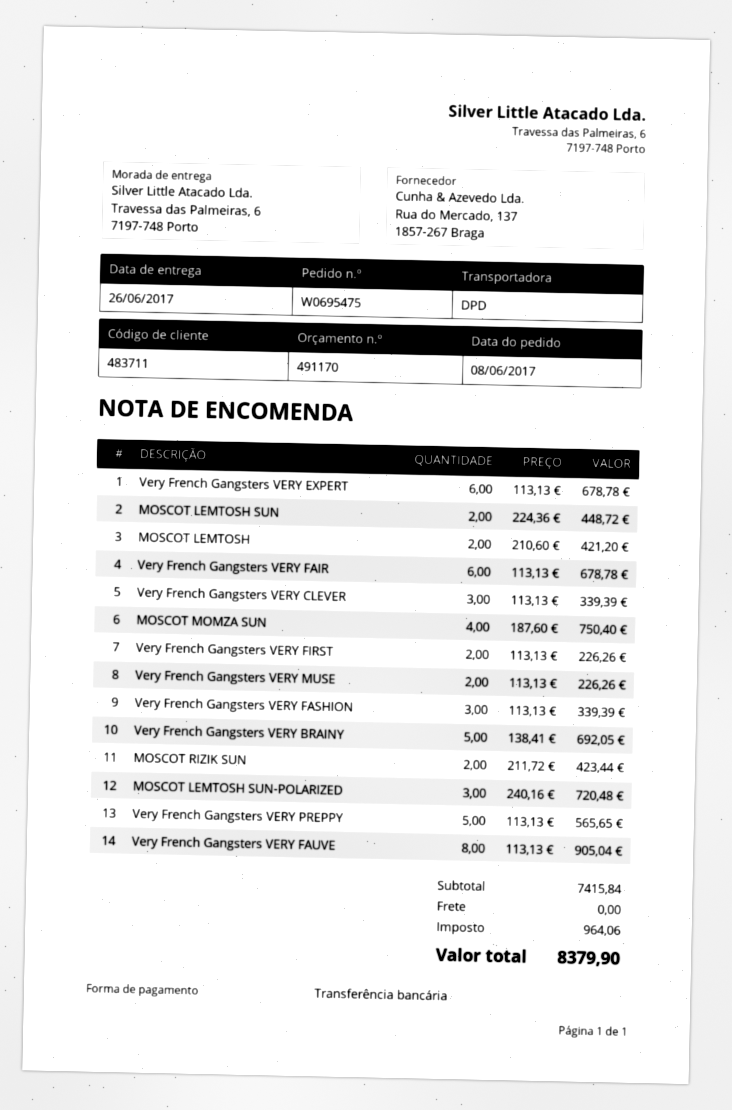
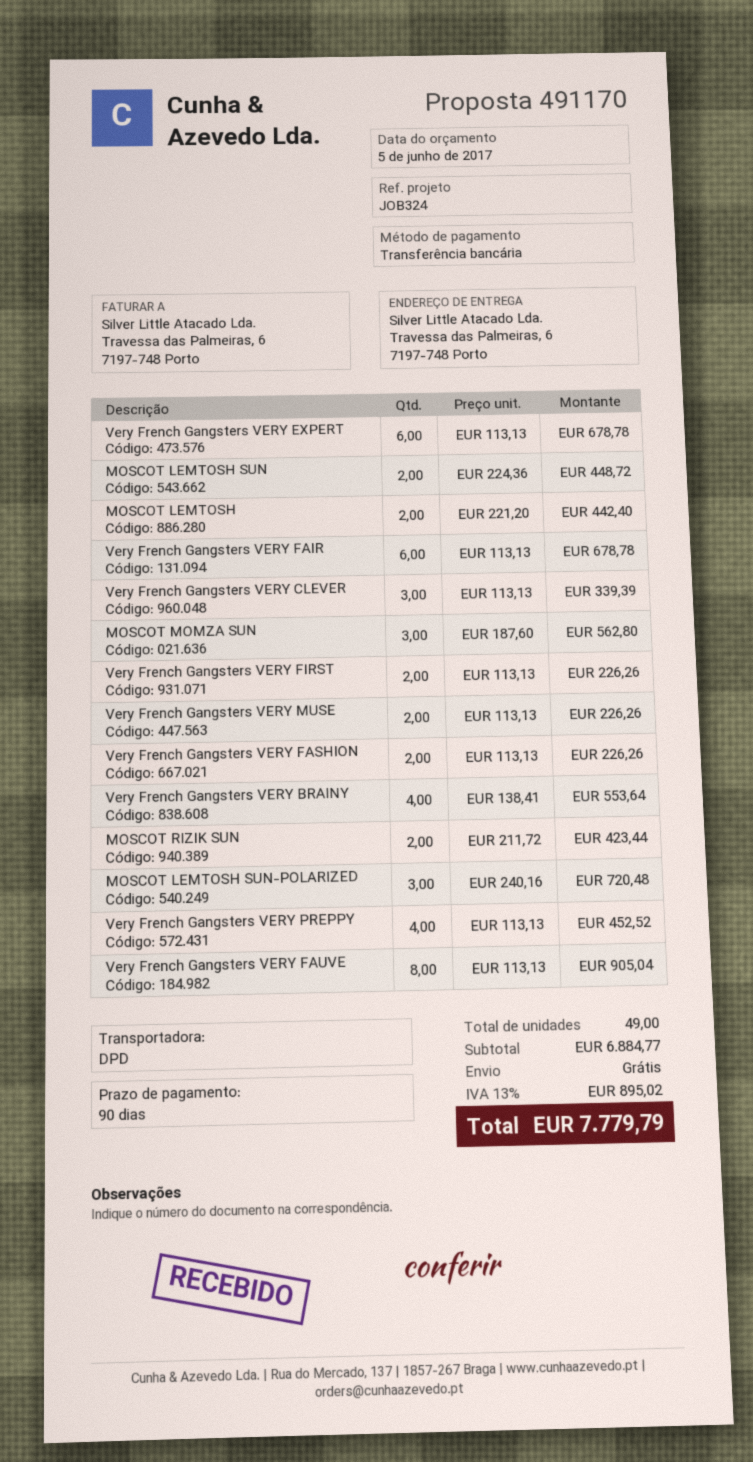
MOSCOT LEMTOSH: 2 x 210.60 = 421.20 -> 2 x 221.20 = 442.40
MOSCOT MOMZA SUN: 4 x 187.60 = 750.40 -> 3 x 187.60 = 562.80
Very French Gangsters VERY FASHION: 3 x 113.13 = 339.39 -> 2 x 113.13 = 226.26
Very French Gangsters VERY BRAINY: 5 x 138.41 = 692.05 -> 4 x 138.41 = 553.64
Very French Gangsters VERY PREPPY: 5 x 113.13 = 565.65 -> 4 x 113.13 = 452.52
subtotal: 7415.84 -> 6884.77
tax: 964.06 -> 895.02
total: 8379.90 -> 7779.79

